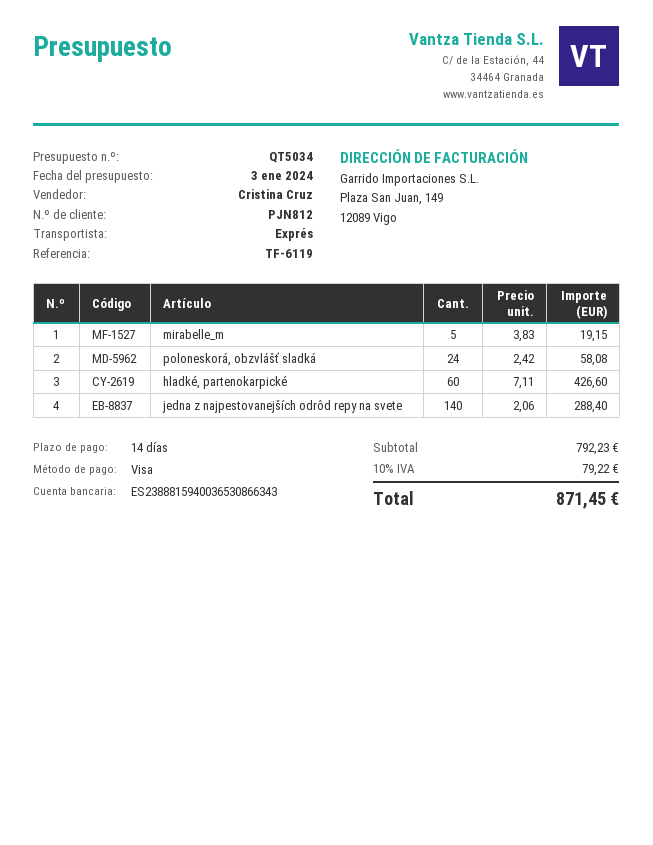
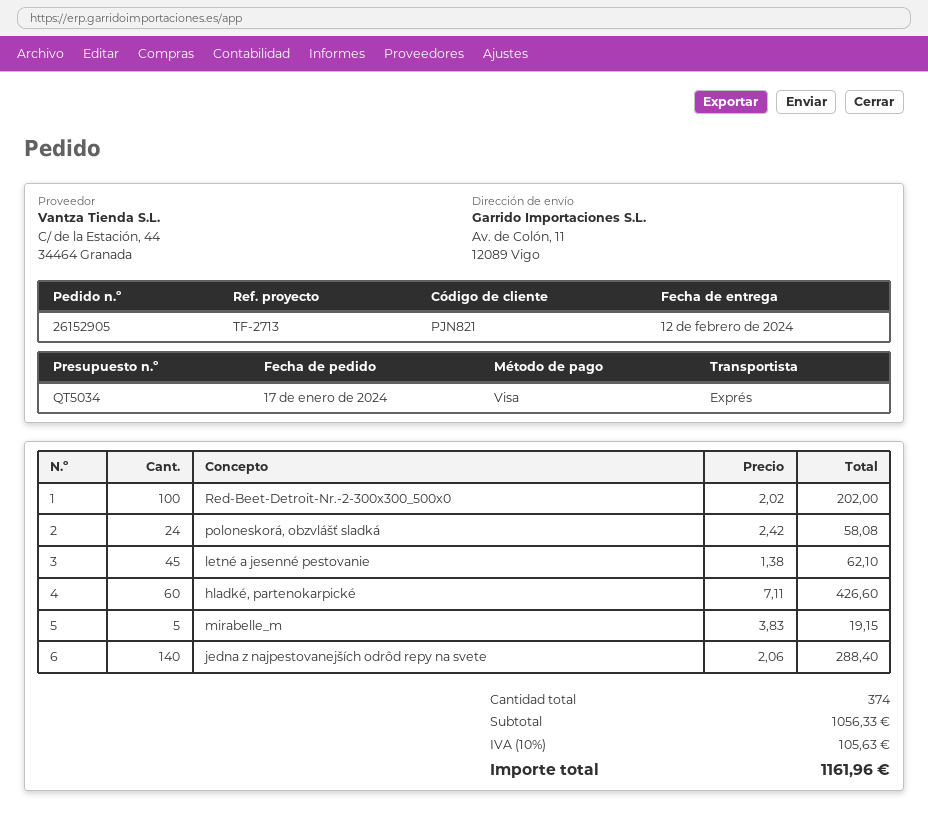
customer number: PJN812 -> PJN821
reference: TF-6119 -> TF-2713
Red-Beet-Detroit-Nr.-2-300x300_500x0: none -> 100 x 2.02 = 202.00
letné a jesenné pestovanie: none -> 45 x 1.38 = 62.10
subtotal: 792.23 -> 1056.33
tax: 10% = 79.22 -> 10% = 105.63
total: 871.45 -> 1161.96

